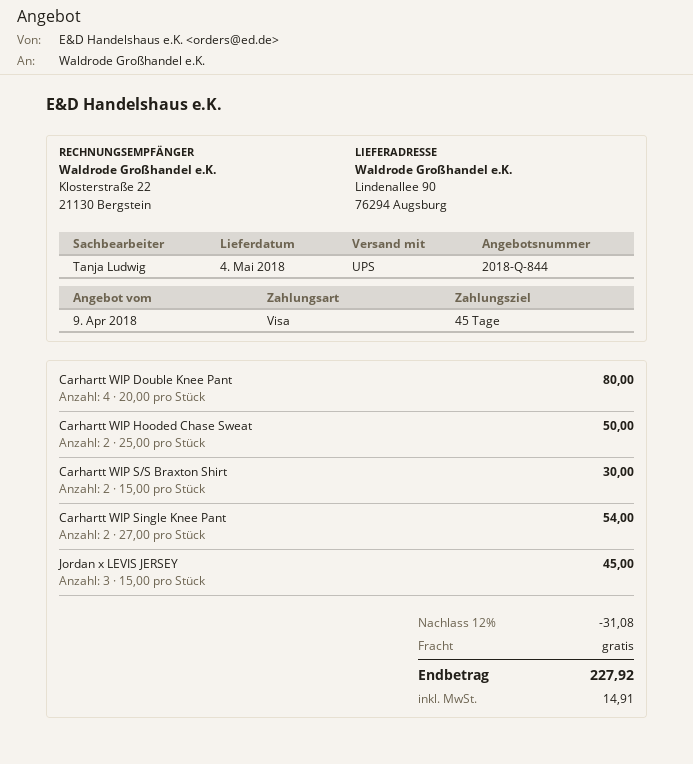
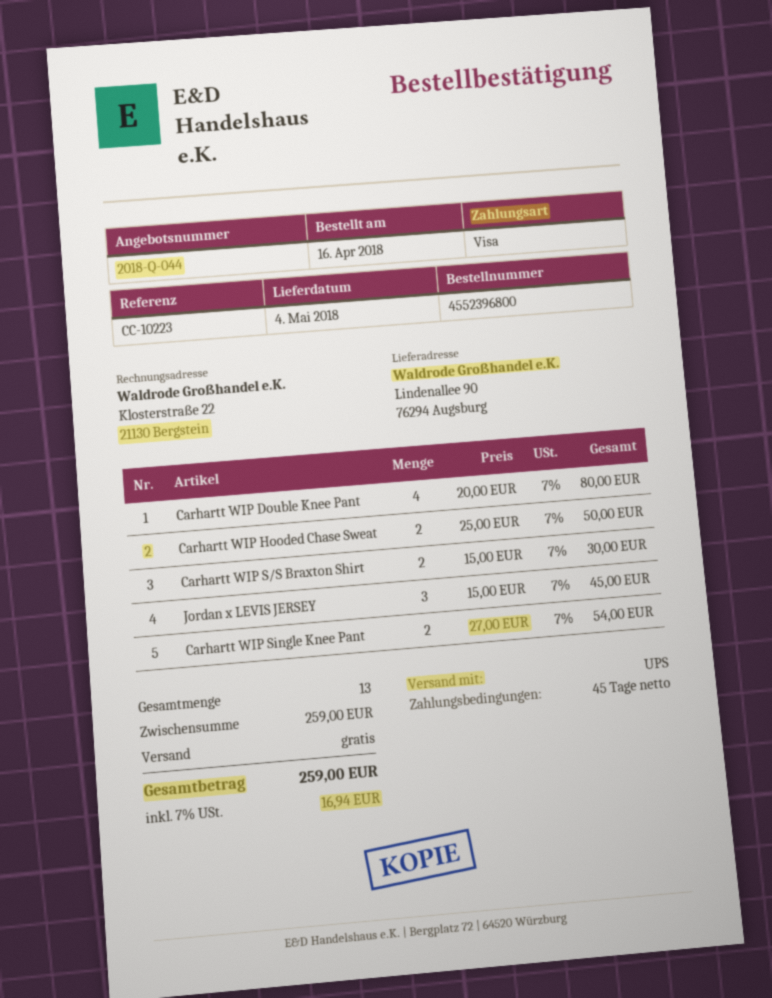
quote number: 2018-Q-844 -> 2018-Q-044
discount: 12% = 31.08 -> none
tax: 14.91 -> 16.94
total: 227.92 -> 259.00

